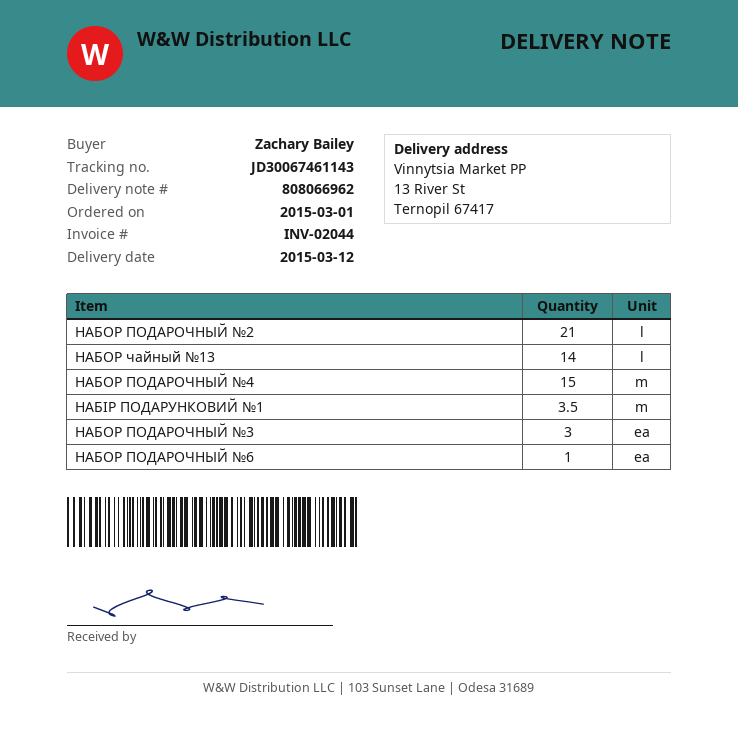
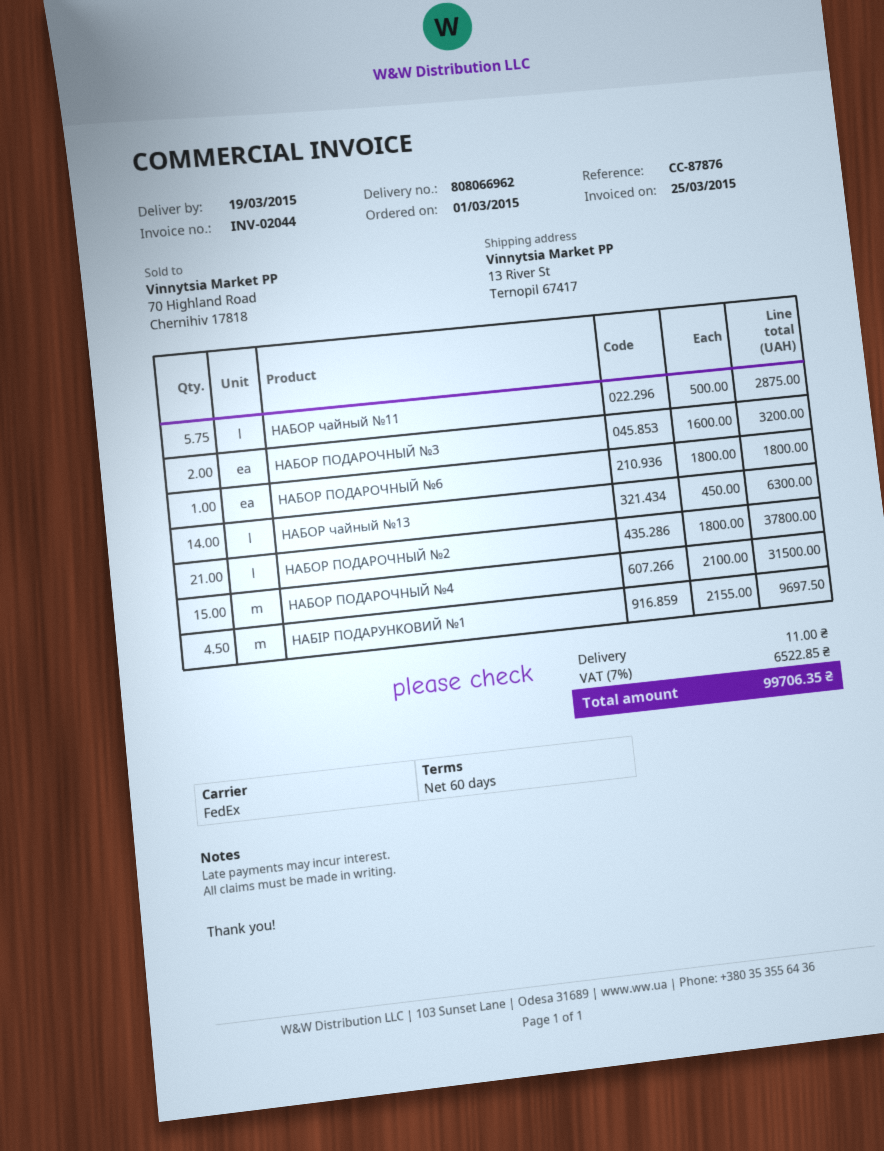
delivery date: 2015-03-12 -> 2015-03-19
НАБІР ПОДАРУНКОВИЙ №1: 3.5 -> 4.5
НАБОР ПОДАРОЧНЫЙ №3: 3 -> 2
НАБОР чайный №11: none -> 5.75

